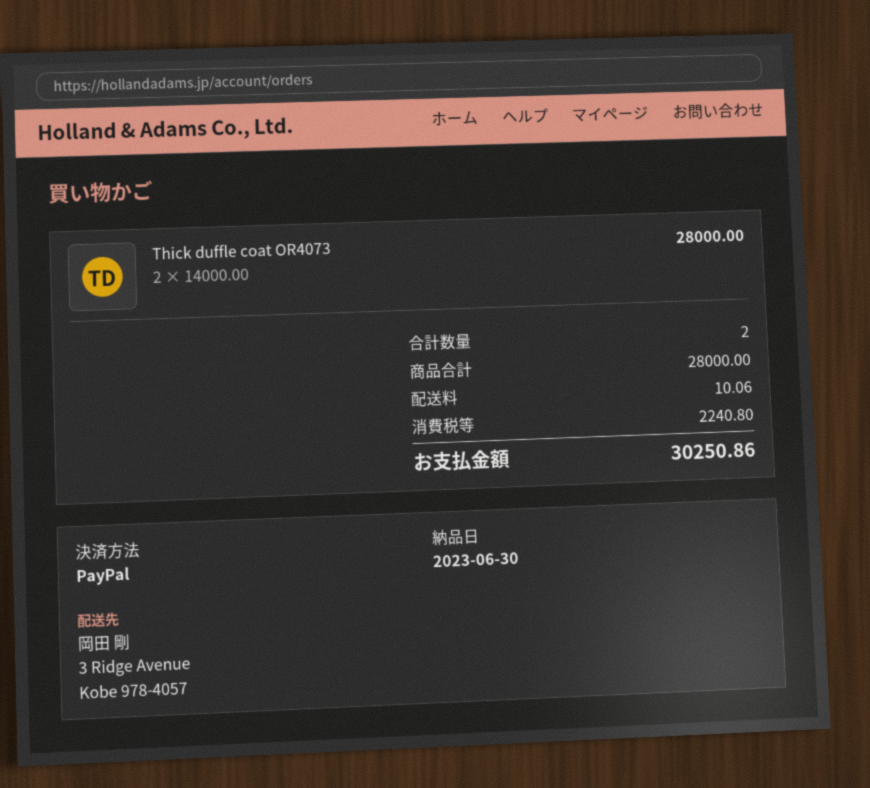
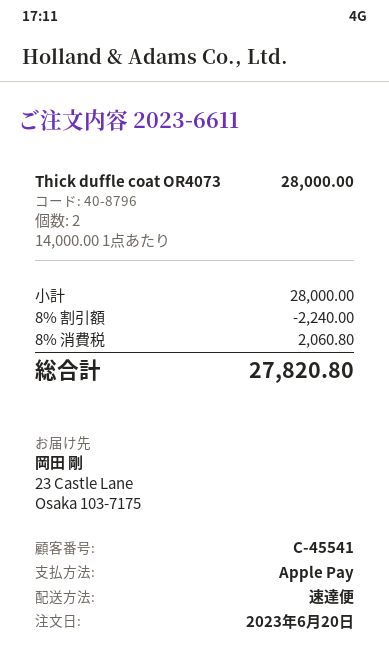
payment method: PayPal -> Apple Pay
ship to: 3 Ridge Avenue, Kobe 978-4057 -> 23 Castle Lane, Osaka 103-7175
discount: none -> 8% = 2240.00
shipping: 10.06 -> none
tax: 2240.80 -> 2060.80
total: 30250.86 -> 27820.80

